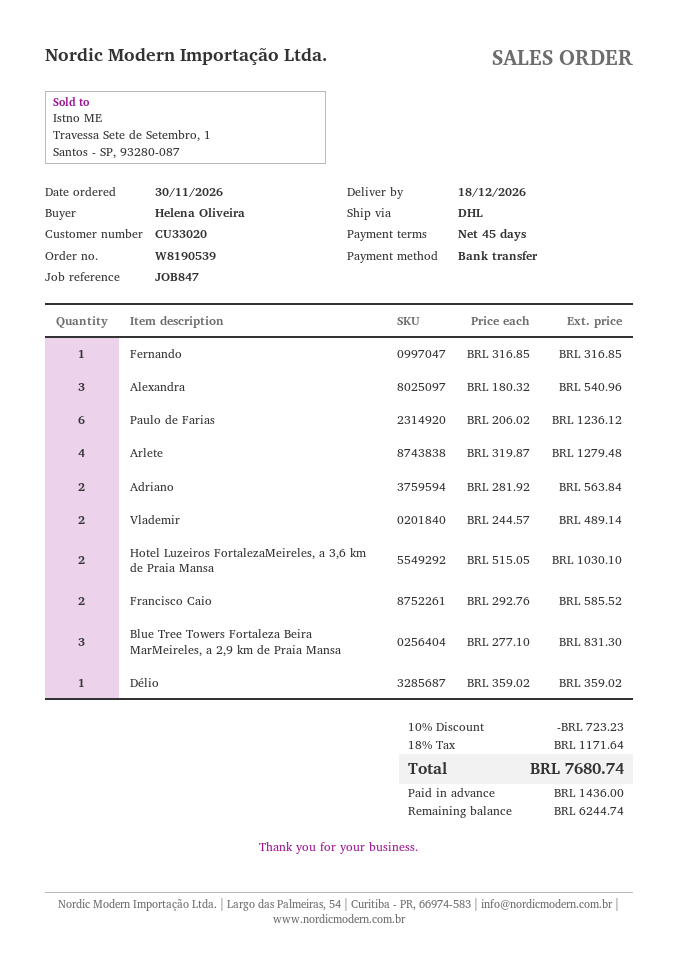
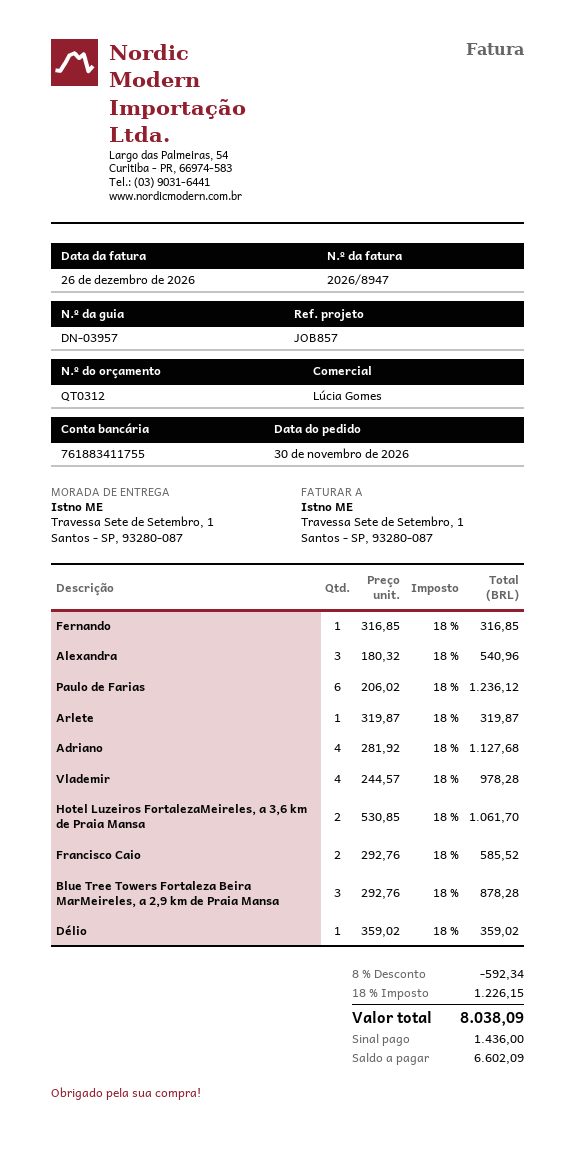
reference: JOB847 -> JOB857
Arlete: 4 x 319.87 = 1279.48 -> 1 x 319.87 = 319.87
Adriano: 2 x 281.92 = 563.84 -> 4 x 281.92 = 1127.68
Vlademir: 2 x 244.57 = 489.14 -> 4 x 244.57 = 978.28
Hotel Luzeiros FortalezaMeireles, a 3,6 km de Praia Mansa: 2 x 515.05 = 1030.10 -> 2 x 530.85 = 1061.70
Blue Tree Towers Fortaleza Beira MarMeireles, a 2,9 km de Praia Mansa: 3 x 277.10 = 831.30 -> 3 x 292.76 = 878.28
discount: 10% = 723.23 -> 8% = 592.34
tax: 18% = 1171.64 -> 18% = 1226.15
total: 7680.74 -> 8038.09
balance: 6244.74 -> 6602.09

